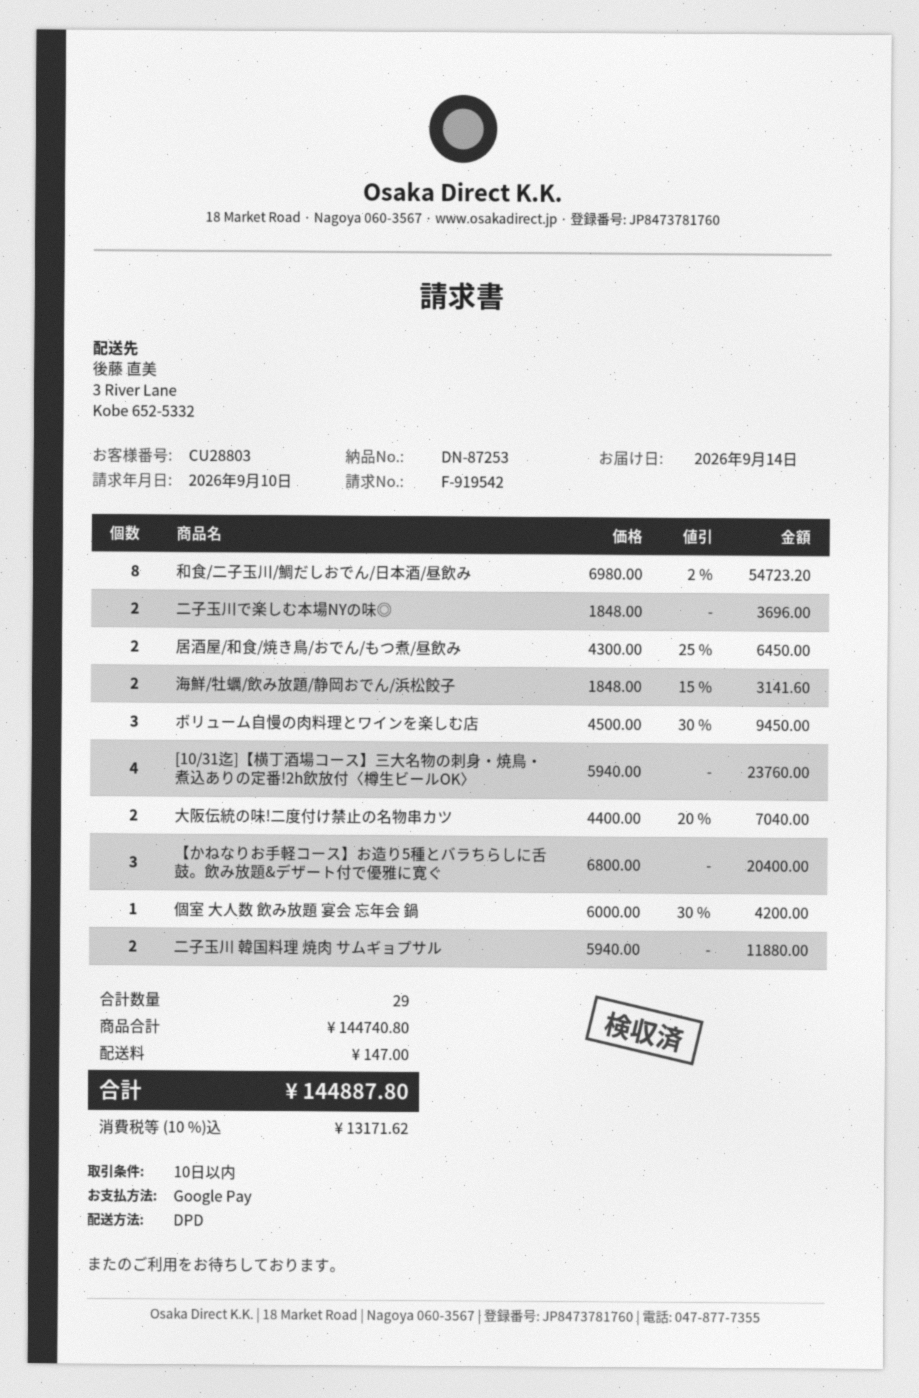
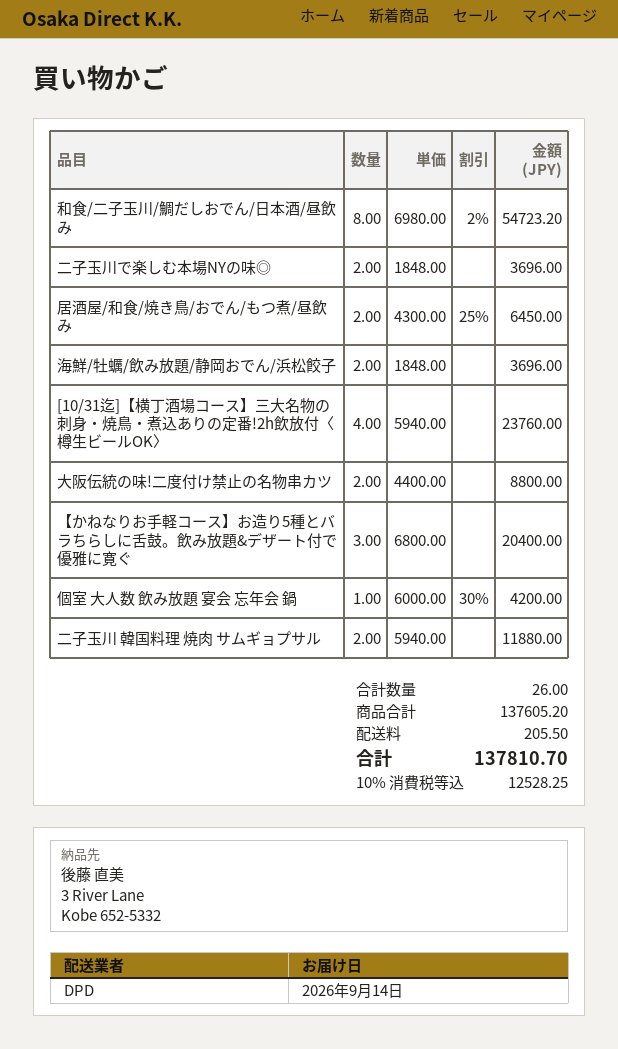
海鮮/牡蠣/飲み放題/静岡おでん/浜松餃子: 2 x 1848.00 - 15% = 3141.60 -> 2 x 1848.00 = 3696.00
ボリューム自慢の肉料理とワインを楽しむ店: 3 x 4500.00 - 30% = 9450.00 -> none
大阪伝統の味!二度付け禁止の名物串カツ: 2 x 4400.00 - 20% = 7040.00 -> 2 x 4400.00 = 8800.00
total quantity: 29 -> 26
subtotal: 144740.80 -> 137605.20
shipping: 147.00 -> 205.50
tax: 10% = 13171.62 -> 10% = 12528.25
total: 144887.80 -> 137810.70

